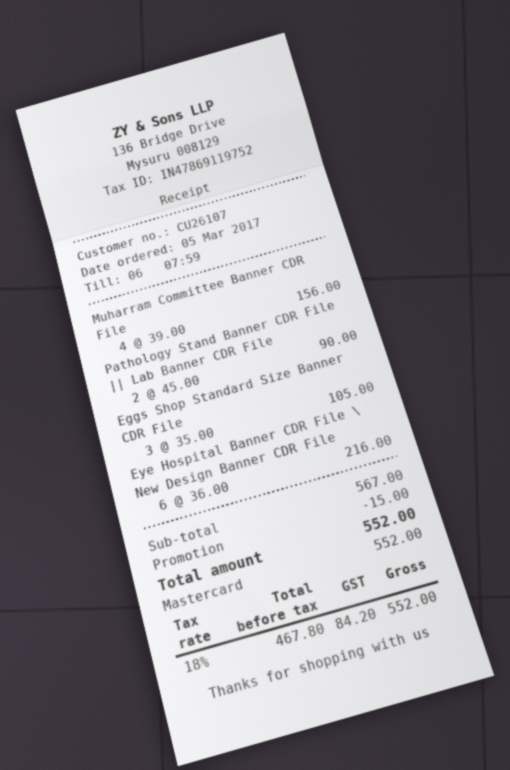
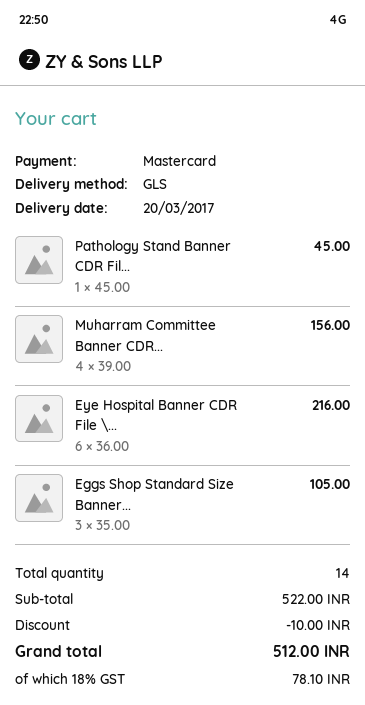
Pathology Stand Banner CDR File || Lab Banner CDR File: 2 x 45.00 = 90.00 -> 1 x 45.00 = 45.00
subtotal: 567.00 -> 522.00
discount: 15.00 -> 10.00
tax: 18% = 84.20 -> 18% = 78.10
total: 552.00 -> 512.00

